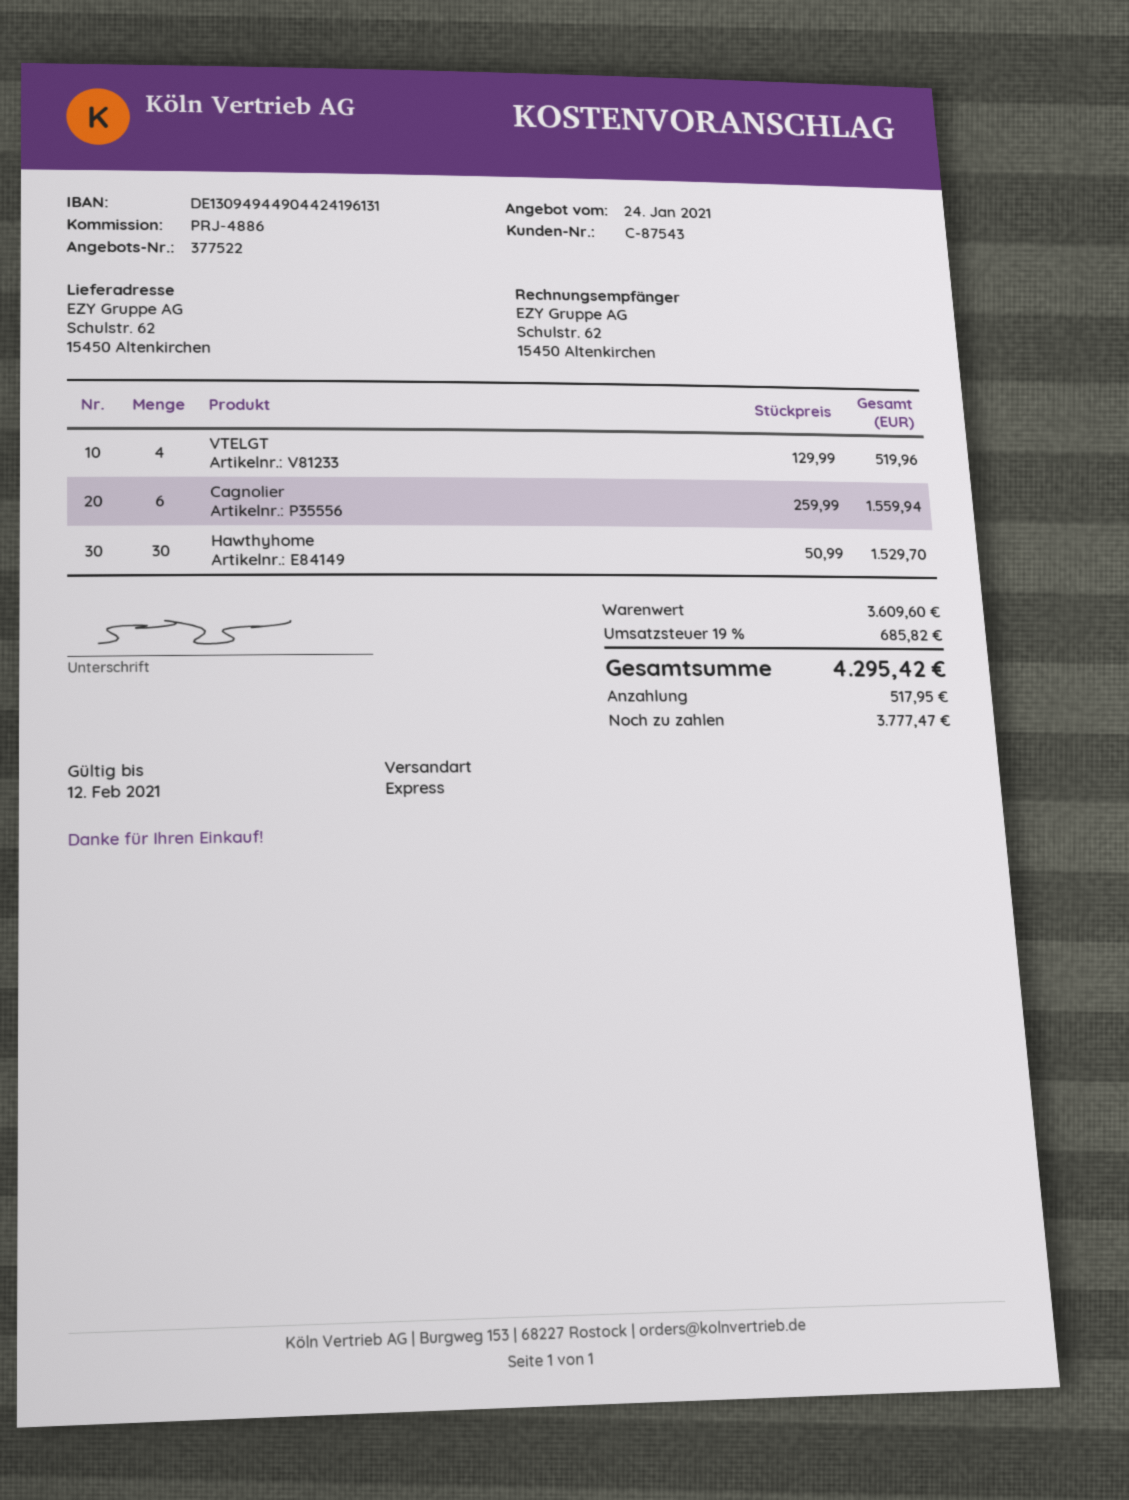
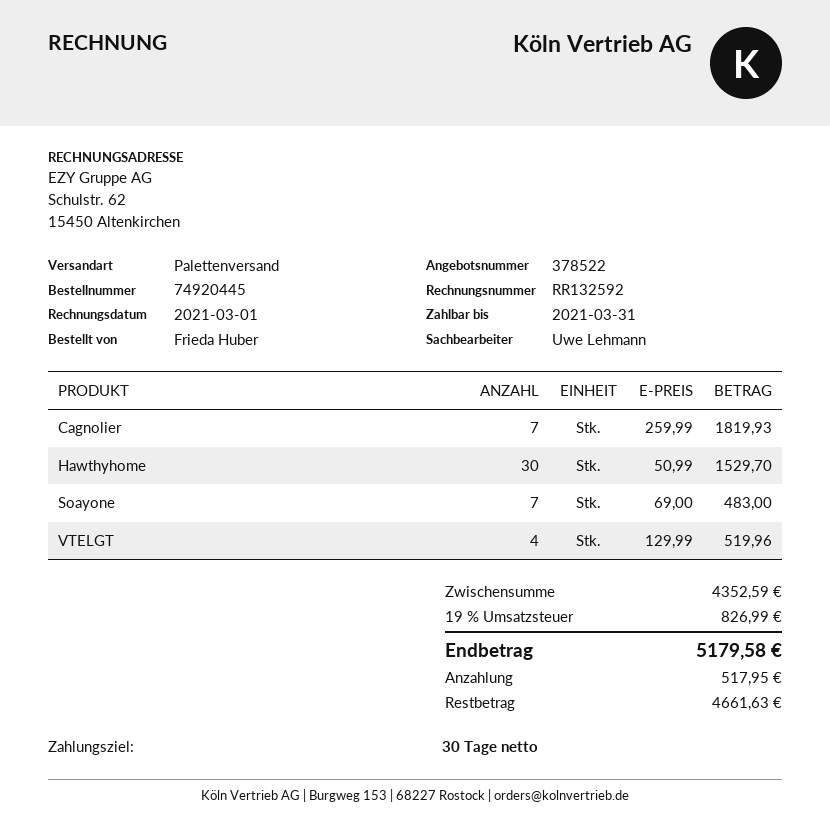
quote number: 377522 -> 378522
shipping method: express -> pallet freight
Cagnolier: 6 x 259.99 = 1559.94 -> 7 x 259.99 = 1819.93
Soayone: none -> 7 x 69.00 = 483.00
subtotal: 3609.60 -> 4352.59
tax: 19% = 685.82 -> 19% = 826.99
total: 4295.42 -> 5179.58
balance: 3777.47 -> 4661.63

